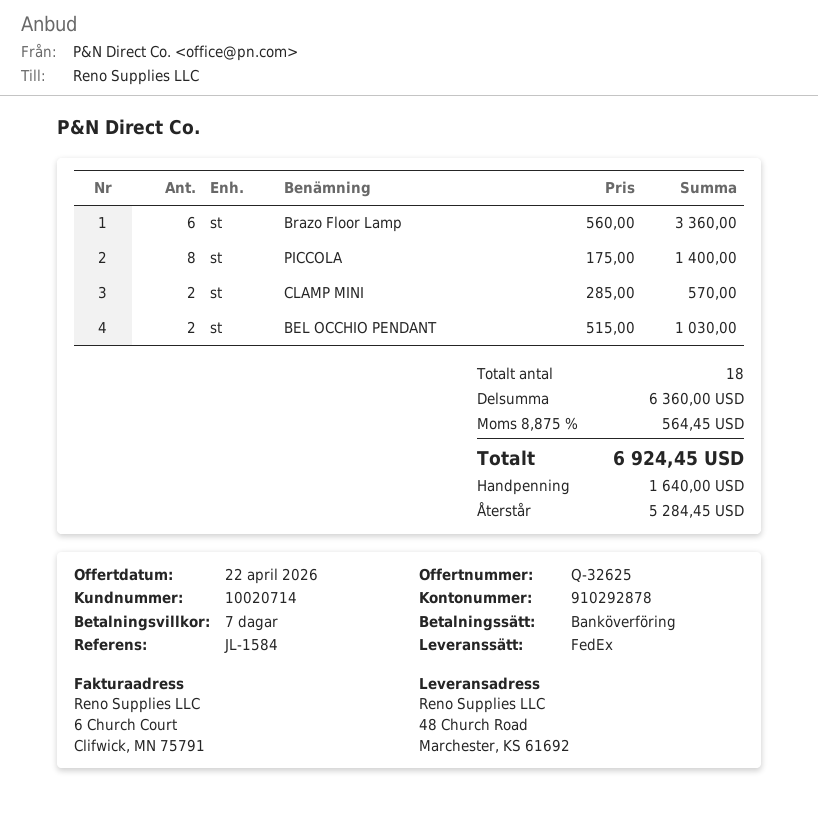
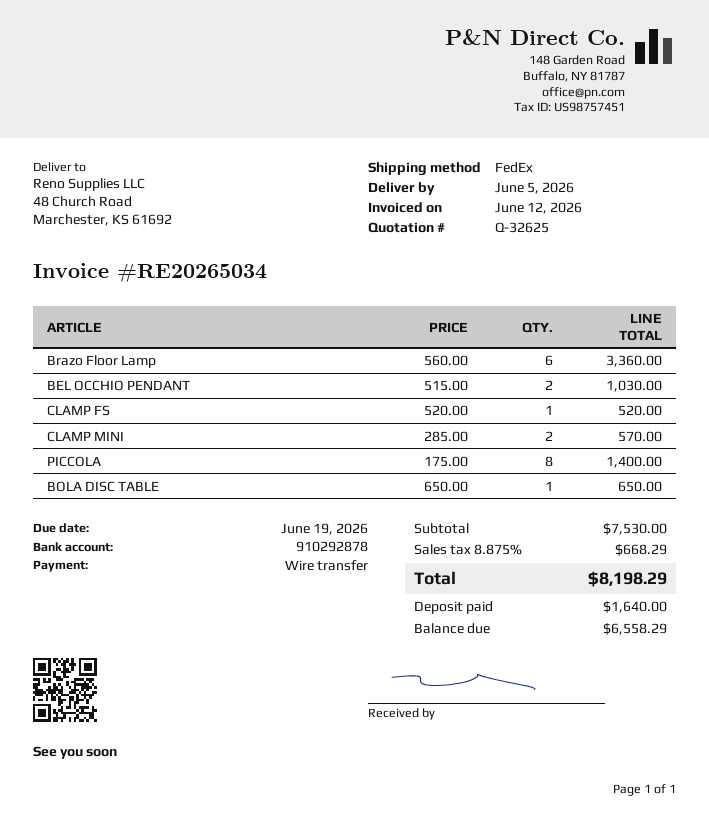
CLAMP FS: none -> 1 x 520.00 = 520.00
BOLA DISC TABLE: none -> 1 x 650.00 = 650.00
subtotal: 6360.00 -> 7530.00
tax: 8.875% = 564.45 -> 8.875% = 668.29
total: 6924.45 -> 8198.29
balance: 5284.45 -> 6558.29

